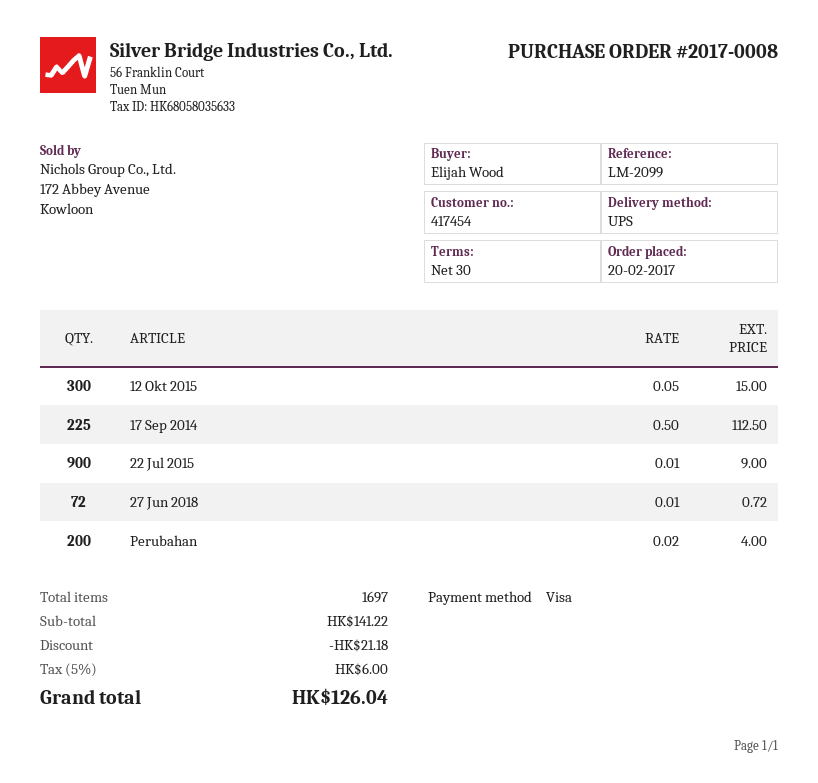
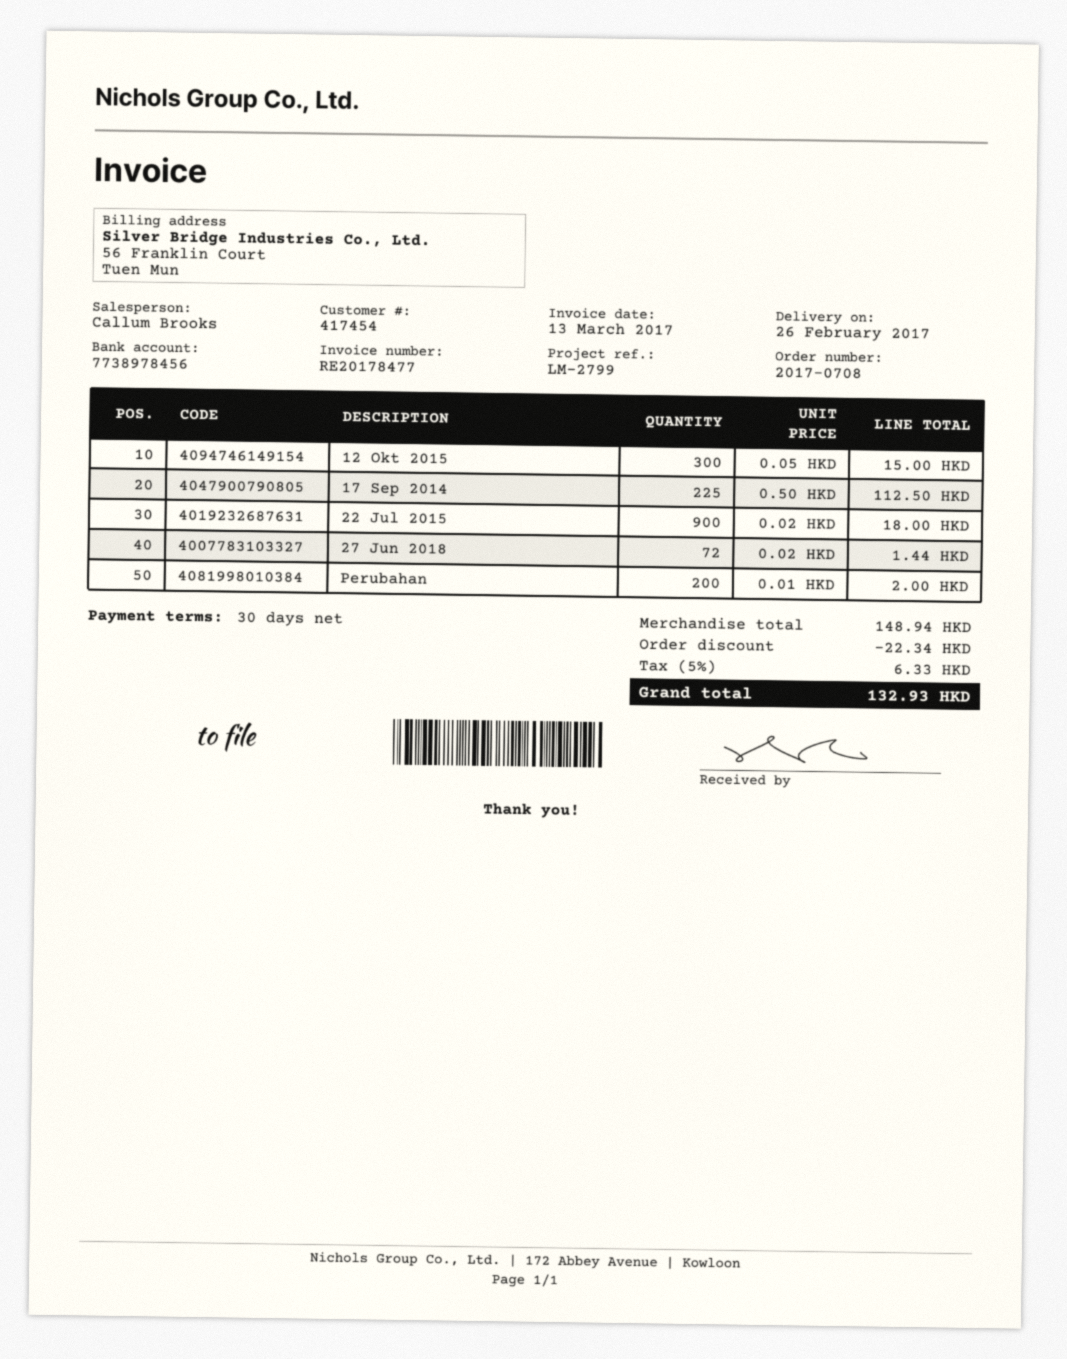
order number: 2017-0008 -> 2017-0708
reference: LM-2099 -> LM-2799
22 Jul 2015: 900 x 0.01 = 9.00 -> 900 x 0.02 = 18.00
27 Jun 2018: 72 x 0.01 = 0.72 -> 72 x 0.02 = 1.44
Perubahan: 200 x 0.02 = 4.00 -> 200 x 0.01 = 2.00
subtotal: 141.22 -> 148.94
discount: 21.18 -> 22.34
tax: 5% = 6.00 -> 5% = 6.33
total: 126.04 -> 132.93

